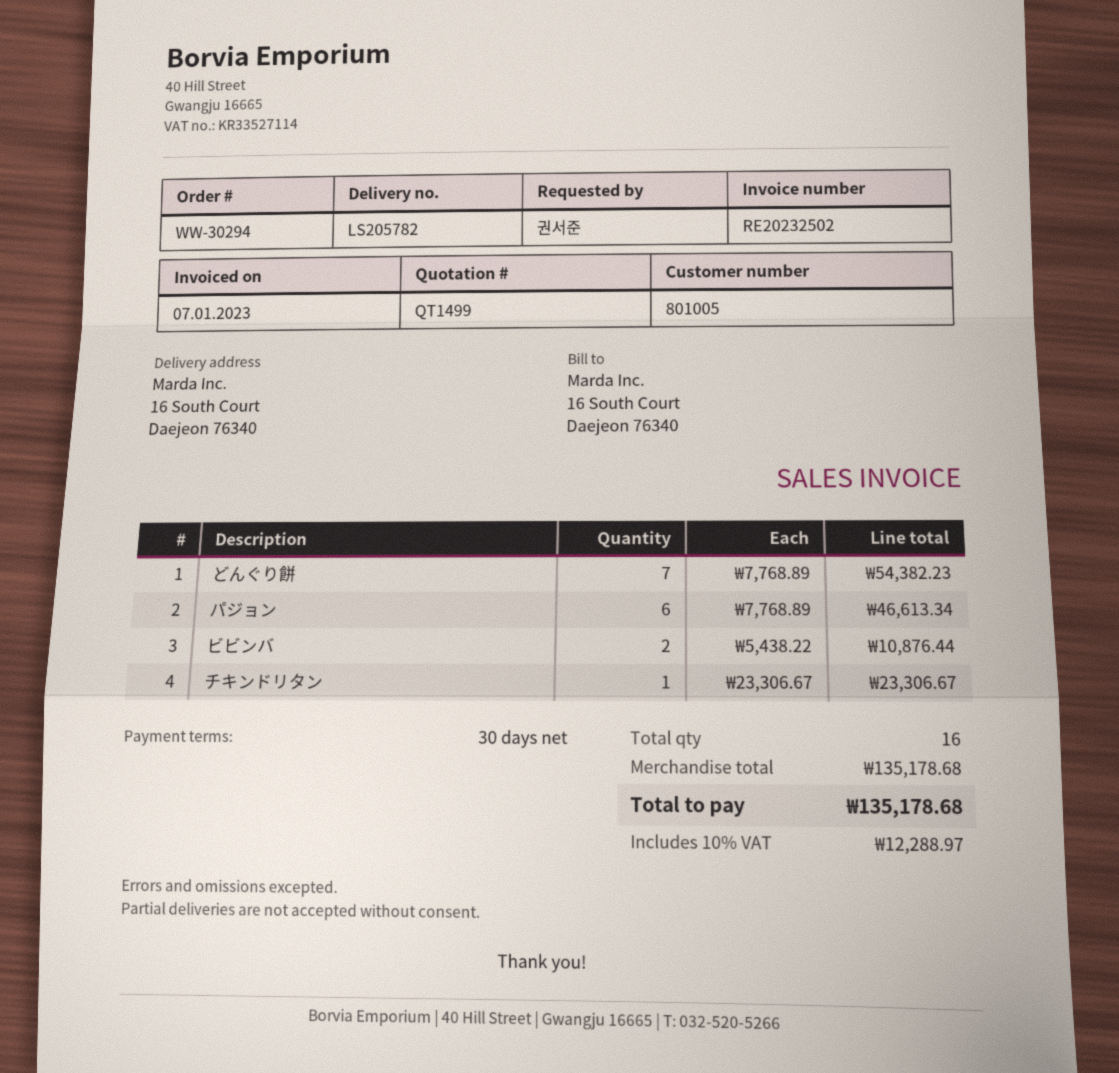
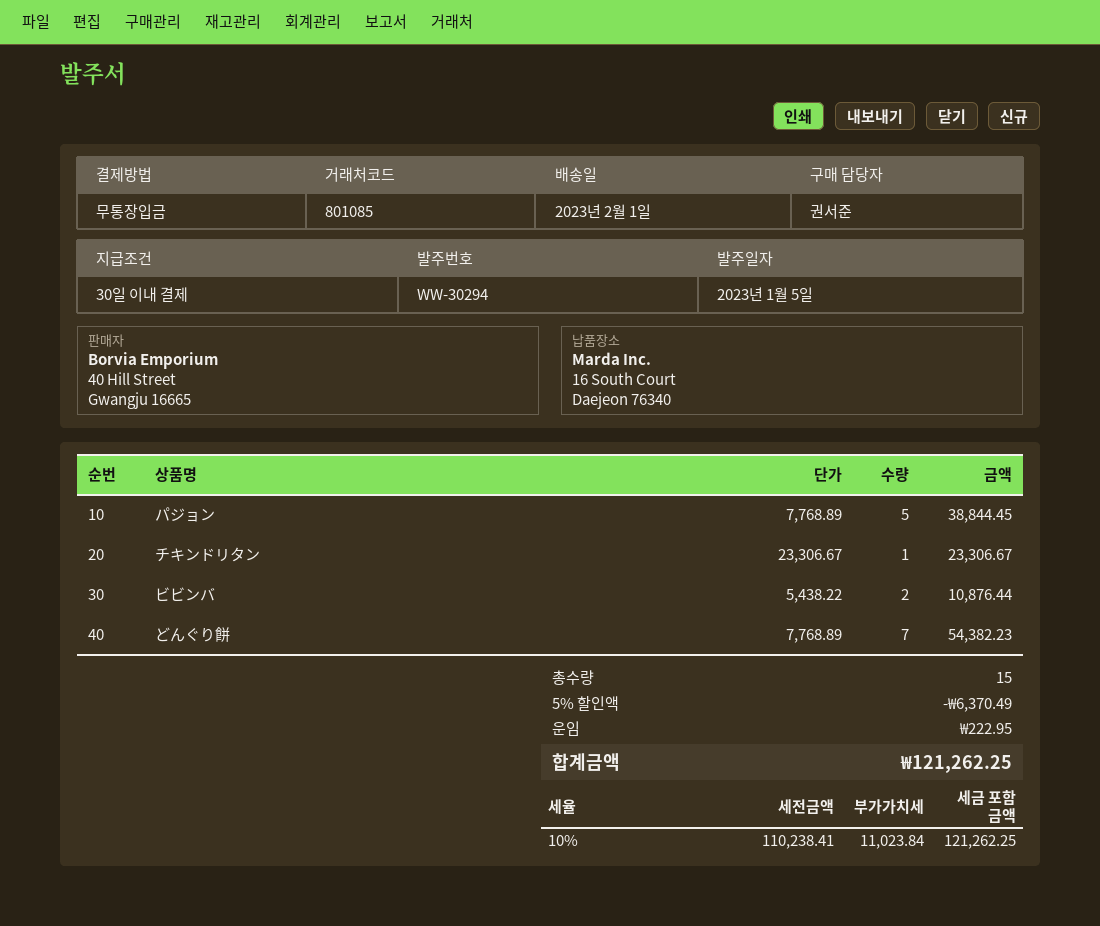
customer number: 801005 -> 801085
パジョン: 6 x 7768.89 = 46613.34 -> 5 x 7768.89 = 38844.45
total quantity: 16 -> 15
discount: none -> 5% = 6370.49
shipping: none -> 222.95
tax: 10% = 12288.97 -> 10% = 11023.84
total: 135178.68 -> 121262.25

